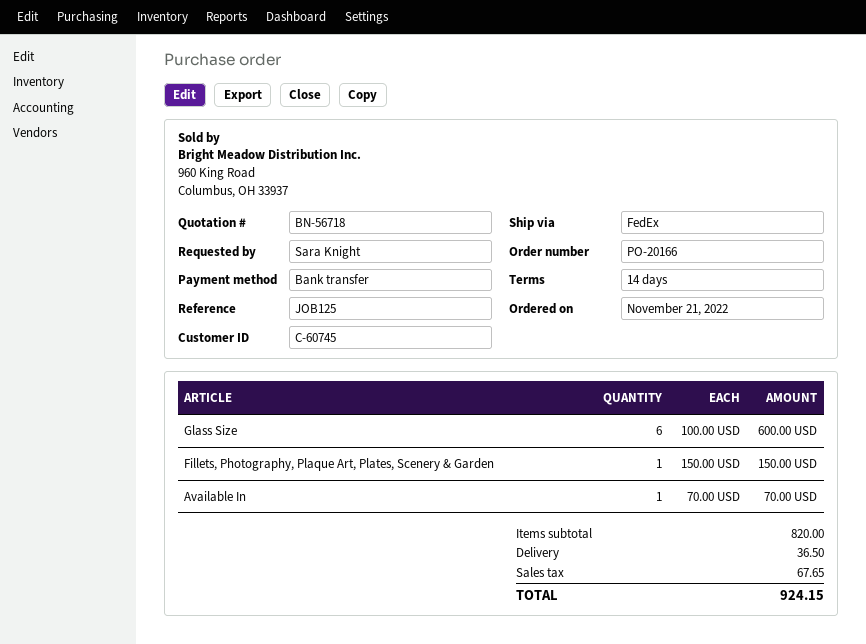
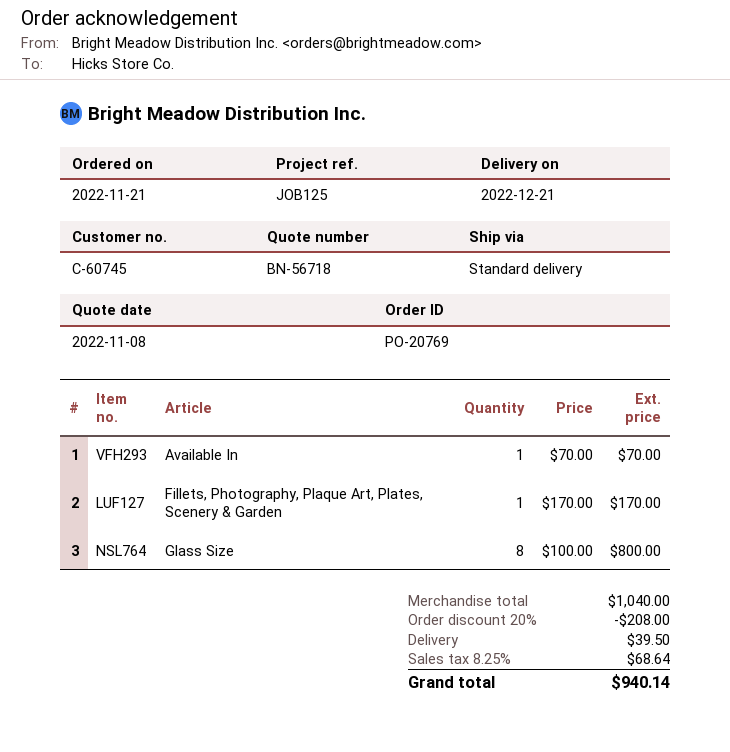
order number: PO-20166 -> PO-20769
shipping method: FedEx -> standard
Glass Size: 6 x 100.00 = 600.00 -> 8 x 100.00 = 800.00
Fillets, Photography, Plaque Art, Plates, Scenery & Garden: 1 x 150.00 = 150.00 -> 1 x 170.00 = 170.00
subtotal: 820.00 -> 1040.00
discount: none -> 20% = 208.00
shipping: 36.50 -> 39.50
tax: 67.65 -> 68.64
total: 924.15 -> 940.14

